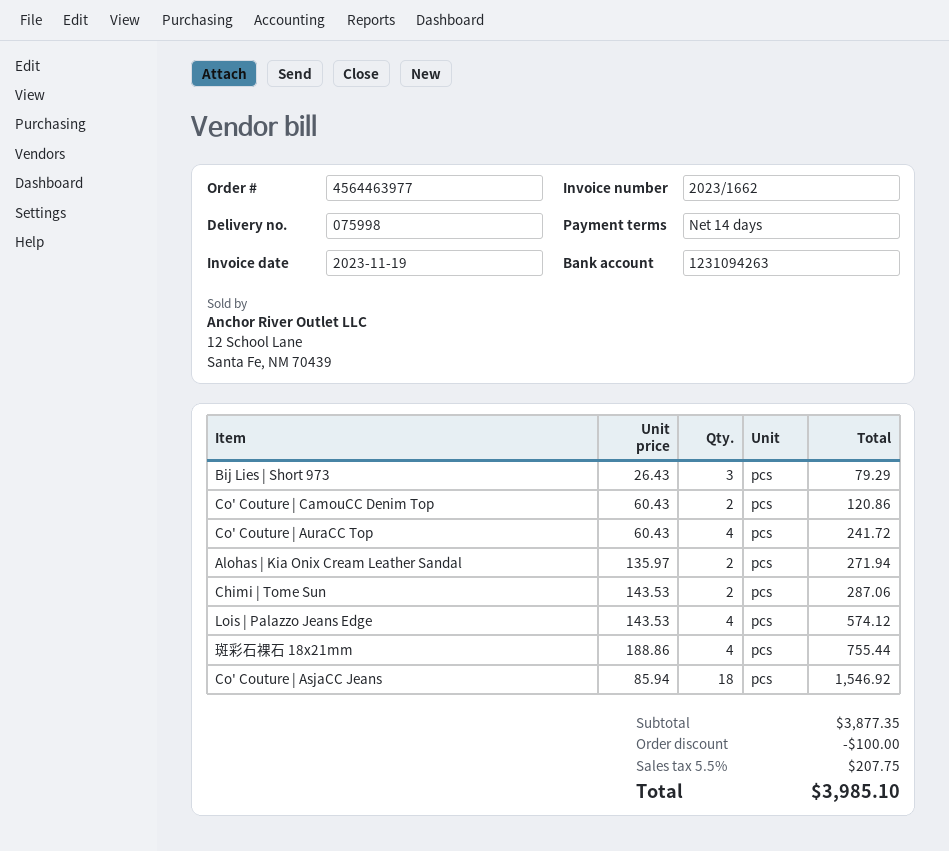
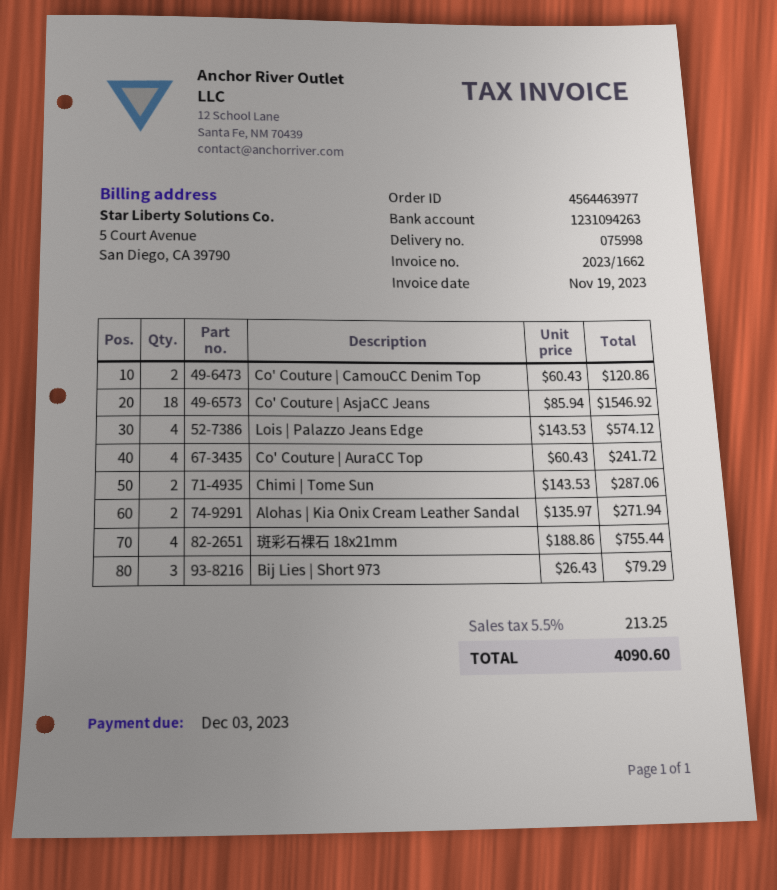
discount: 100.00 -> none
tax: 5.5% = 207.75 -> 5.5% = 213.25
total: 3985.10 -> 4090.60

